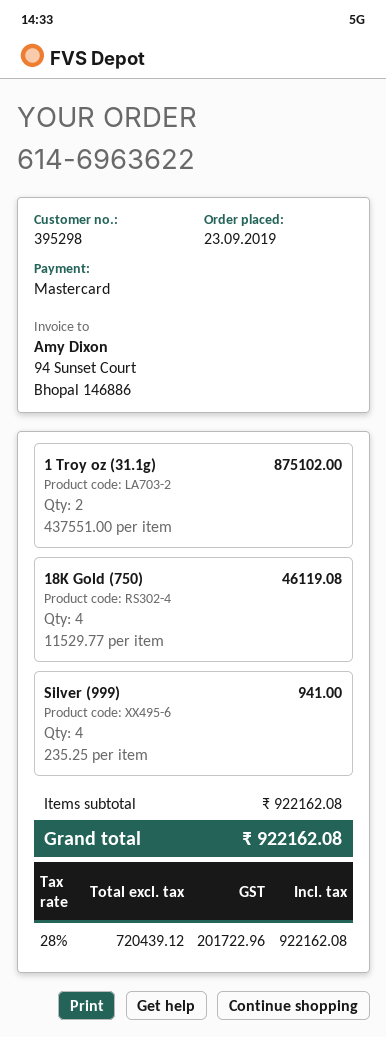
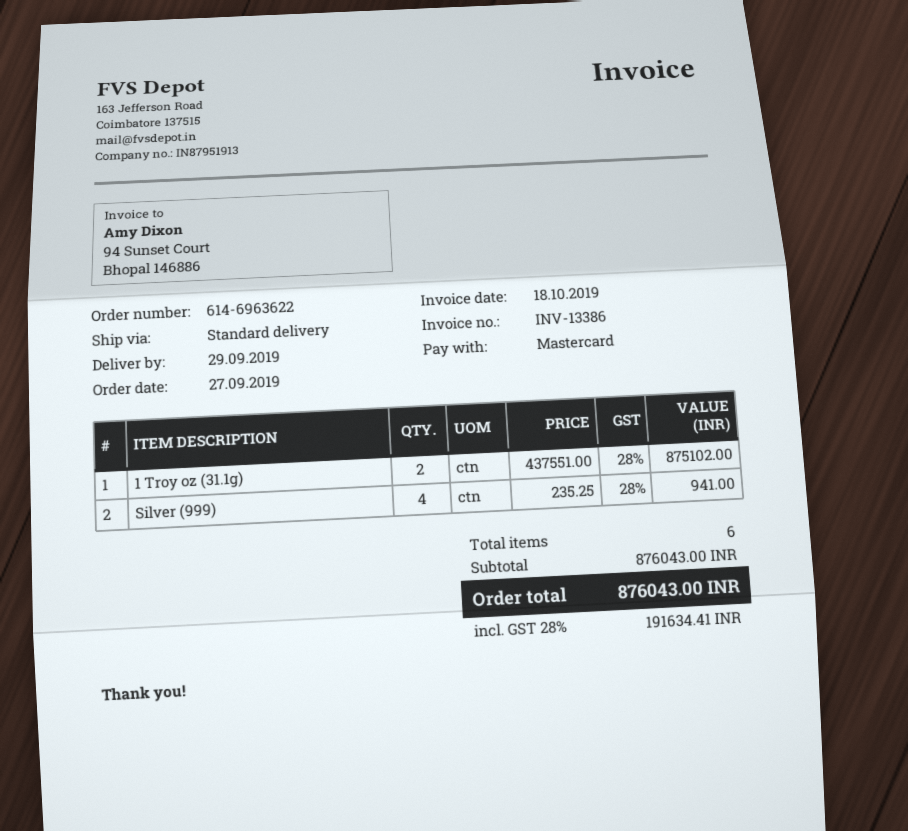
order date: 2019-09-23 -> 2019-09-27
18K Gold (750): 4 x 11529.77 = 46119.08 -> none
subtotal: 922162.08 -> 876043.00
tax: 28% = 201722.96 -> 28% = 191634.41
total: 922162.08 -> 876043.00

